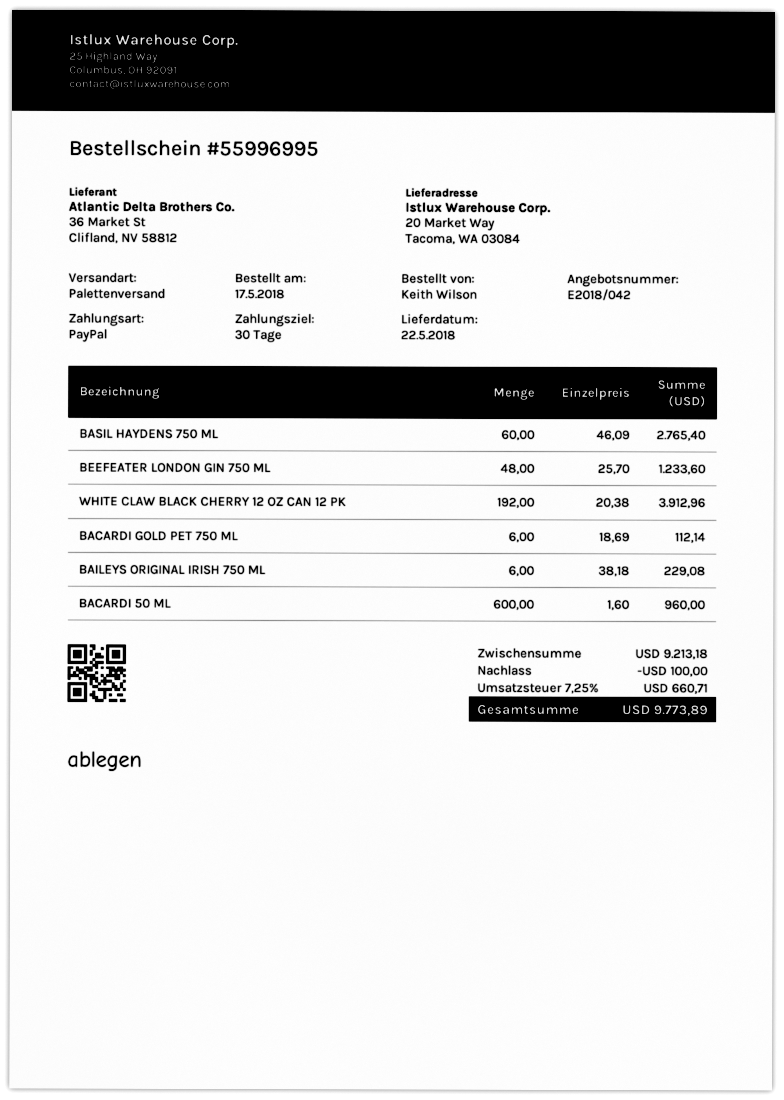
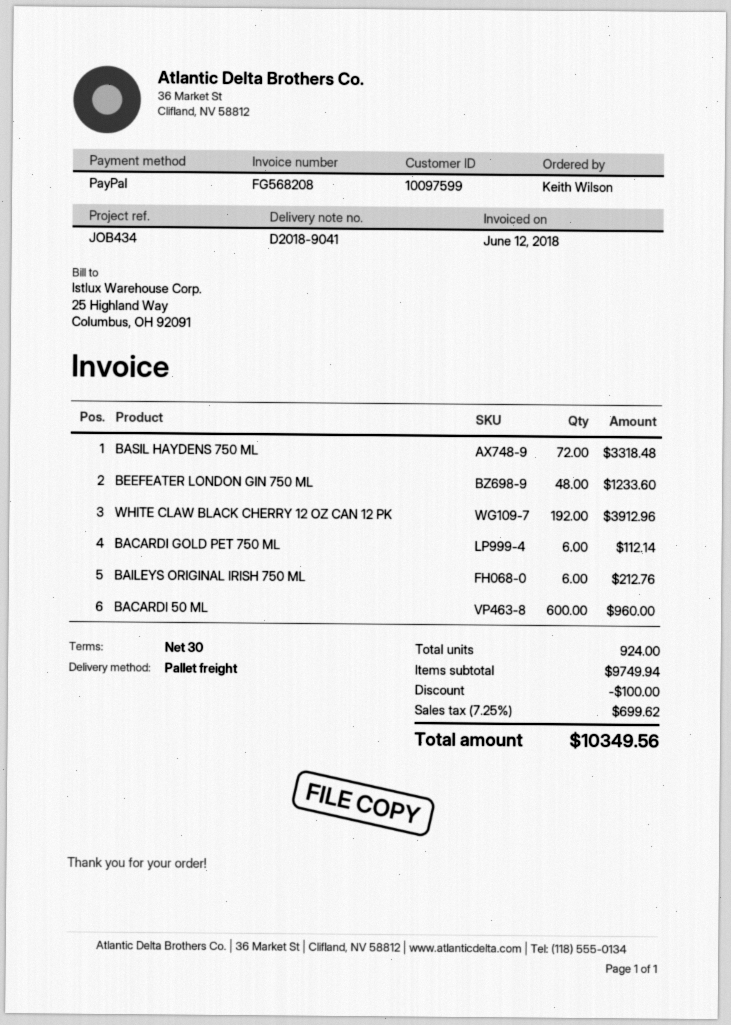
BASIL HAYDENS 750 ML: 60 for 2765.40 -> 72 for 3318.48
BAILEYS ORIGINAL IRISH 750 ML: 6 for 229.08 -> 6 for 212.76
subtotal: 9213.18 -> 9749.94
tax: 7.25% = 660.71 -> 7.25% = 699.62
total: 9773.89 -> 10349.56

